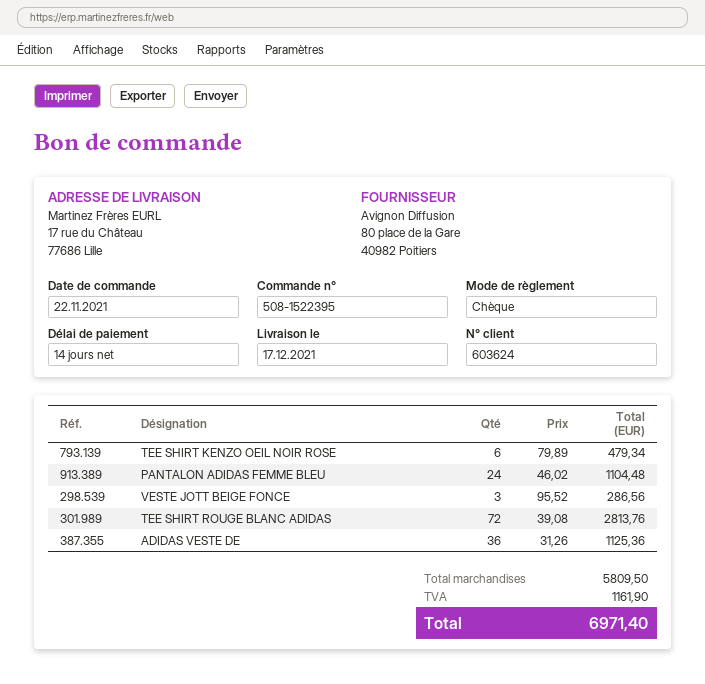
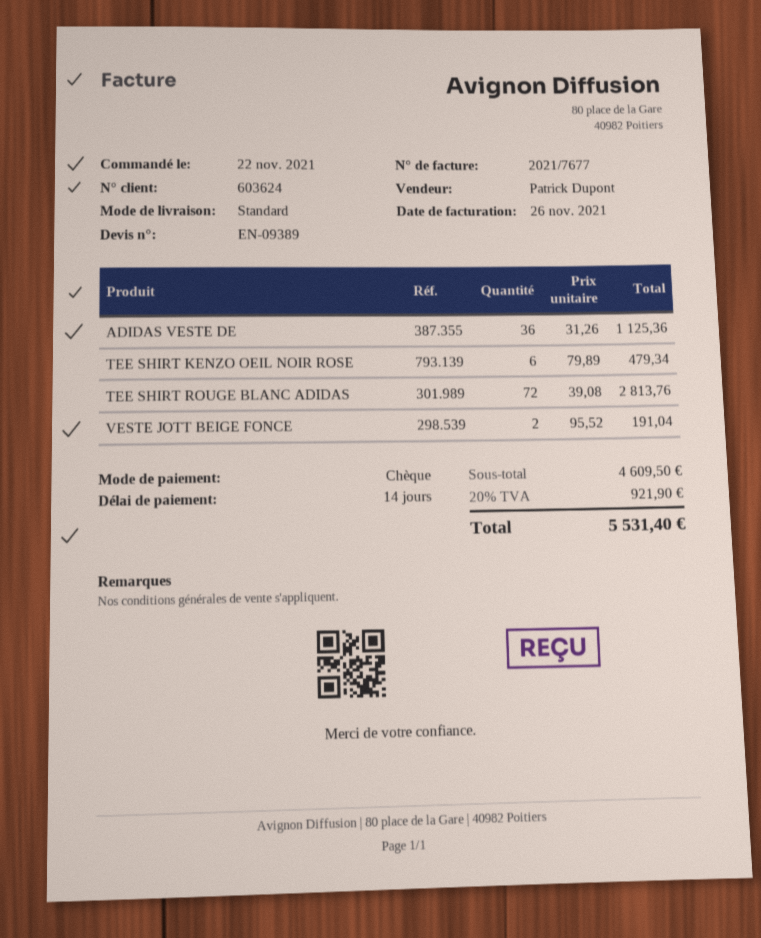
PANTALON ADIDAS FEMME BLEU: 24 x 46.02 = 1104.48 -> none
VESTE JOTT BEIGE FONCE: 3 x 95.52 = 286.56 -> 2 x 95.52 = 191.04
subtotal: 5809.50 -> 4609.50
tax: 1161.90 -> 921.90
total: 6971.40 -> 5531.40

